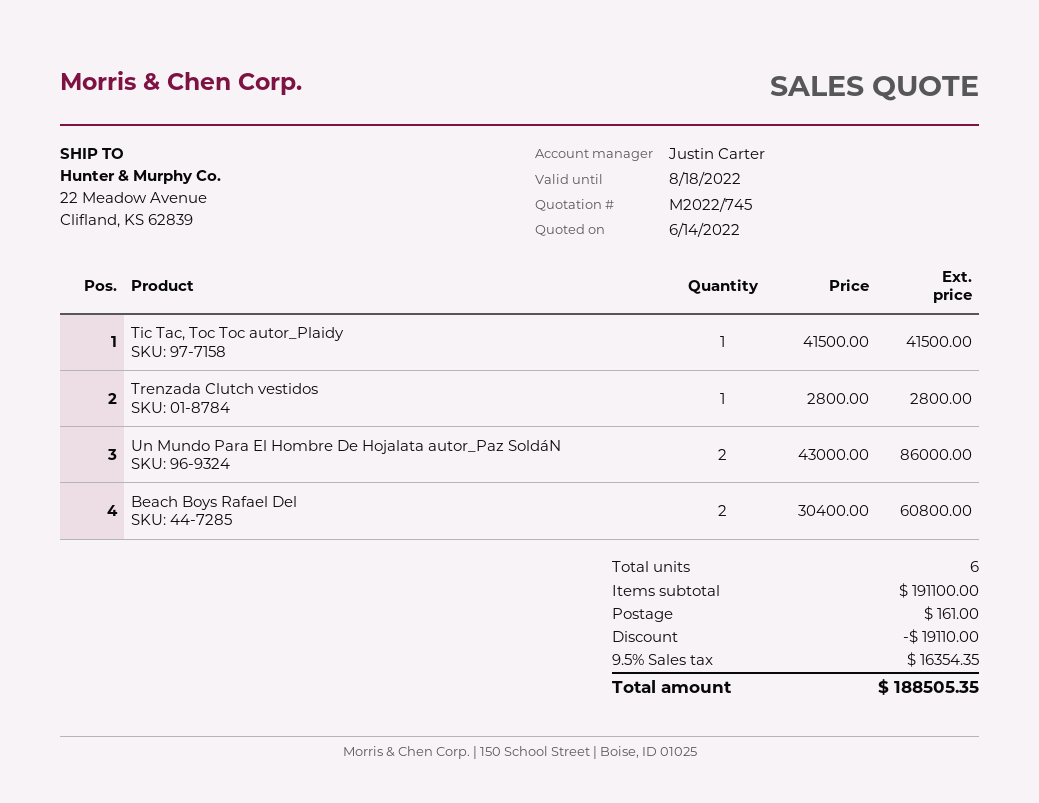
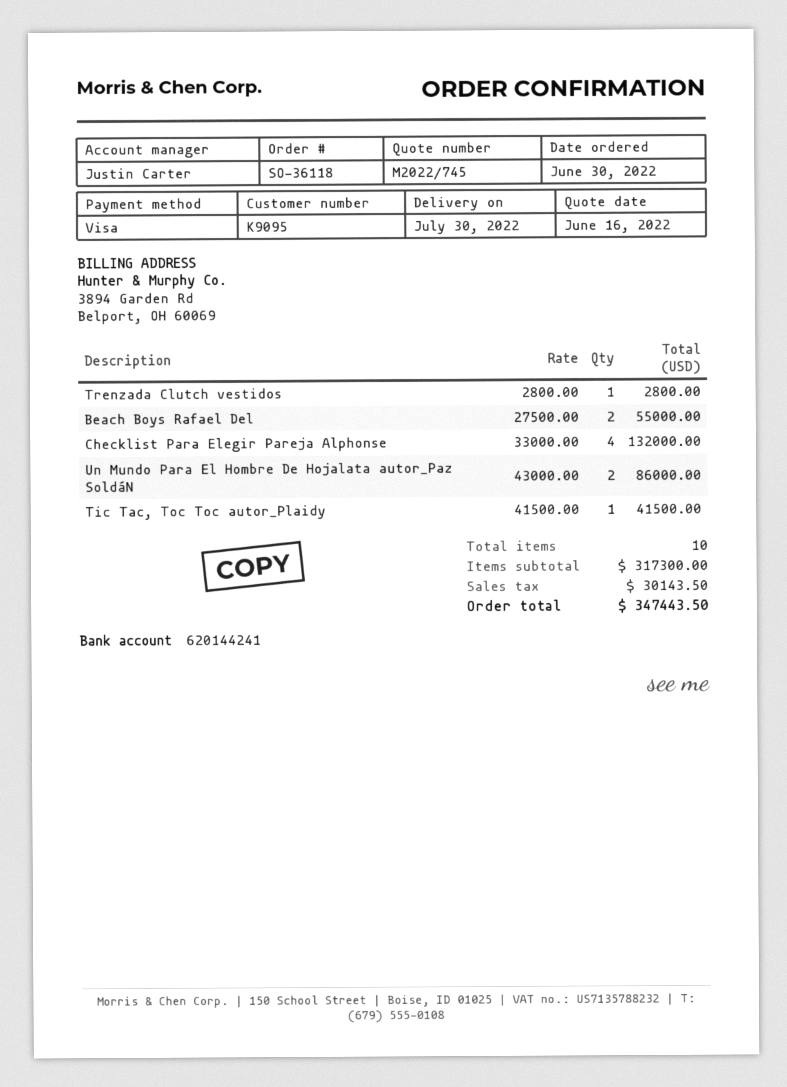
quote date: 2022-06-14 -> 2022-06-16
Beach Boys Rafael Del: 2 x 30400.00 = 60800.00 -> 2 x 27500.00 = 55000.00
Checklist Para Elegir Pareja Alphonse: none -> 4 x 33000.00 = 132000.00
total quantity: 6 -> 10
subtotal: 191100.00 -> 317300.00
discount: 19110.00 -> none
shipping: 161.00 -> none
tax: 16354.35 -> 30143.50
total: 188505.35 -> 347443.50

